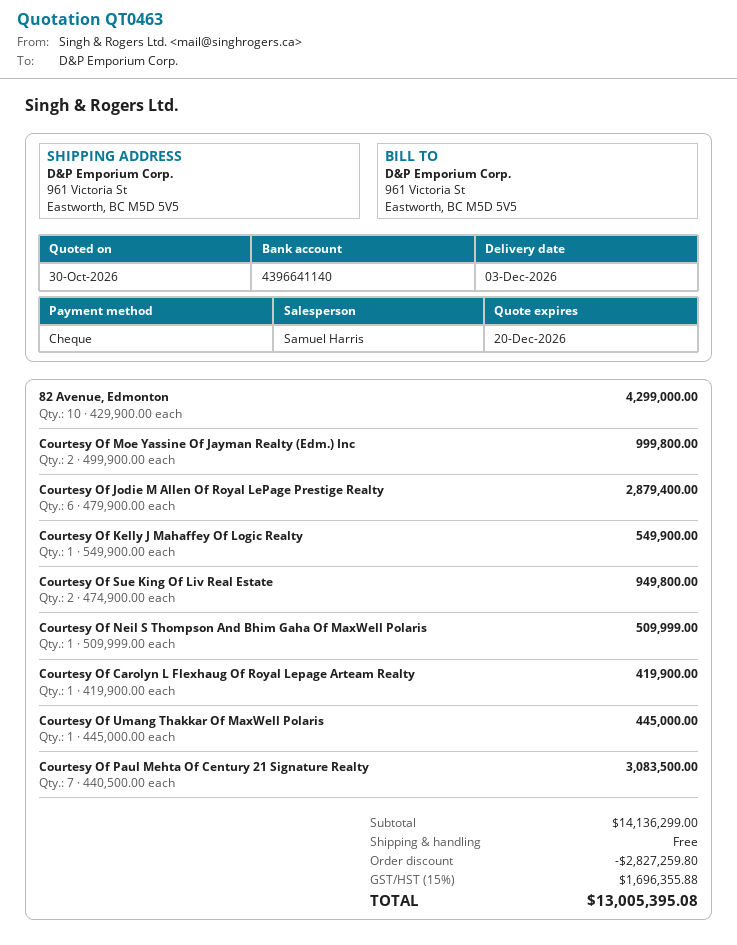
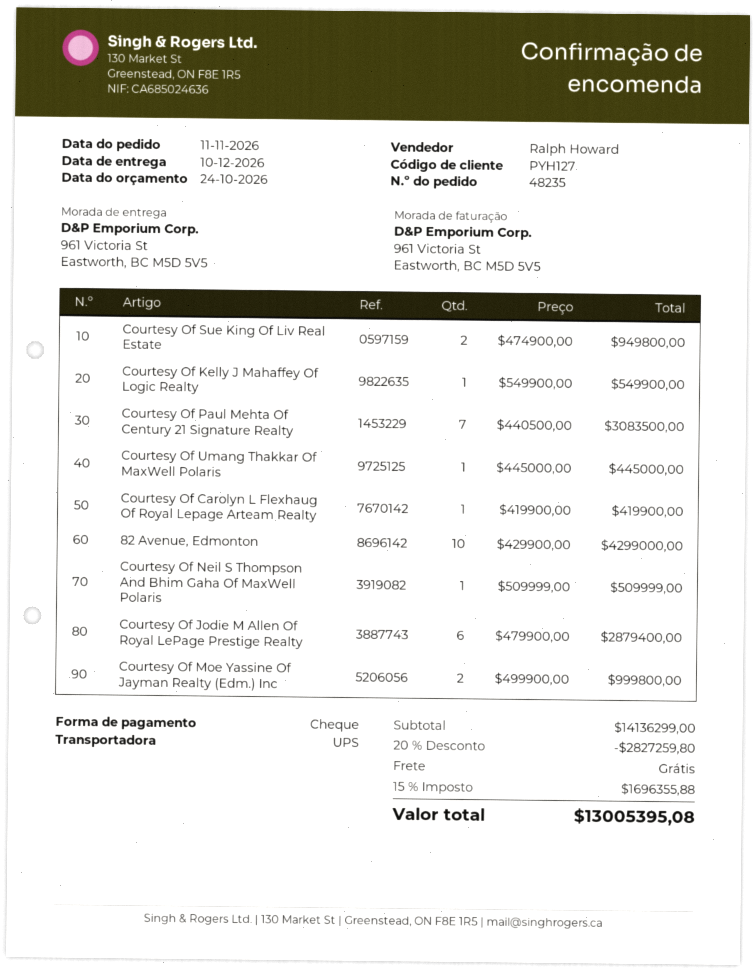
quote date: 2026-10-30 -> 2026-10-24
delivery date: 2026-12-03 -> 2026-12-10
sales rep: Samuel Harris -> Ralph Howard

